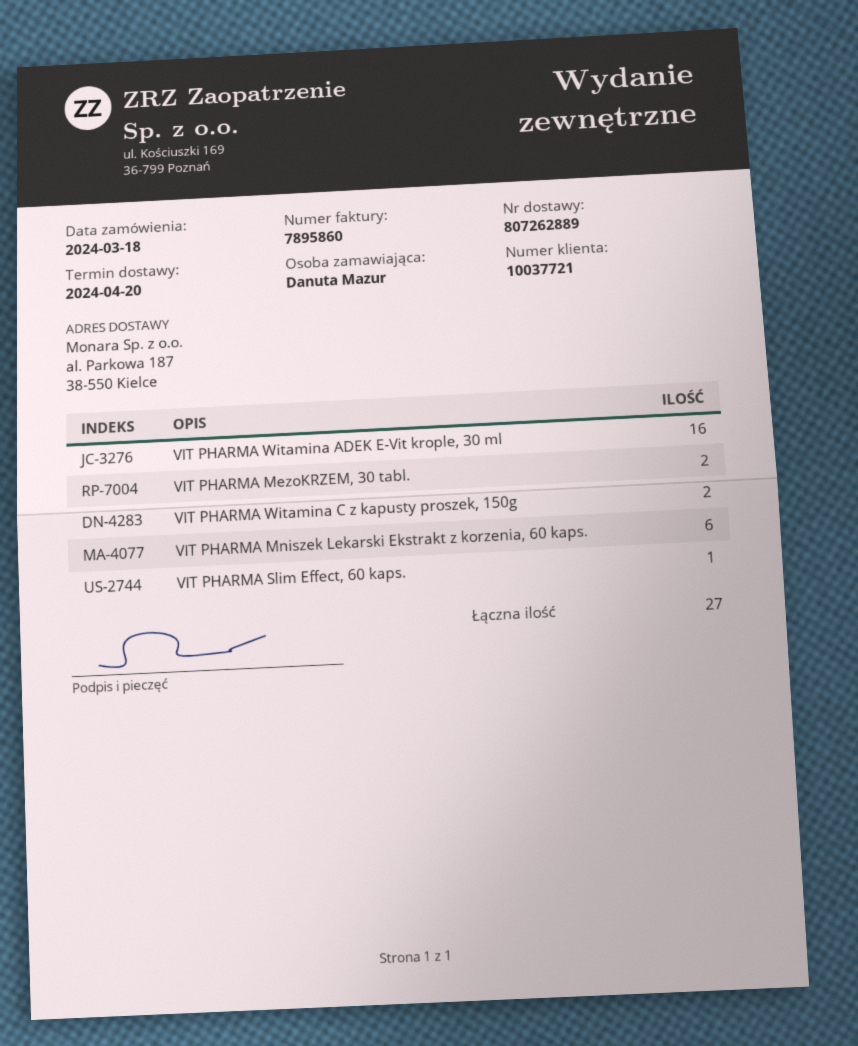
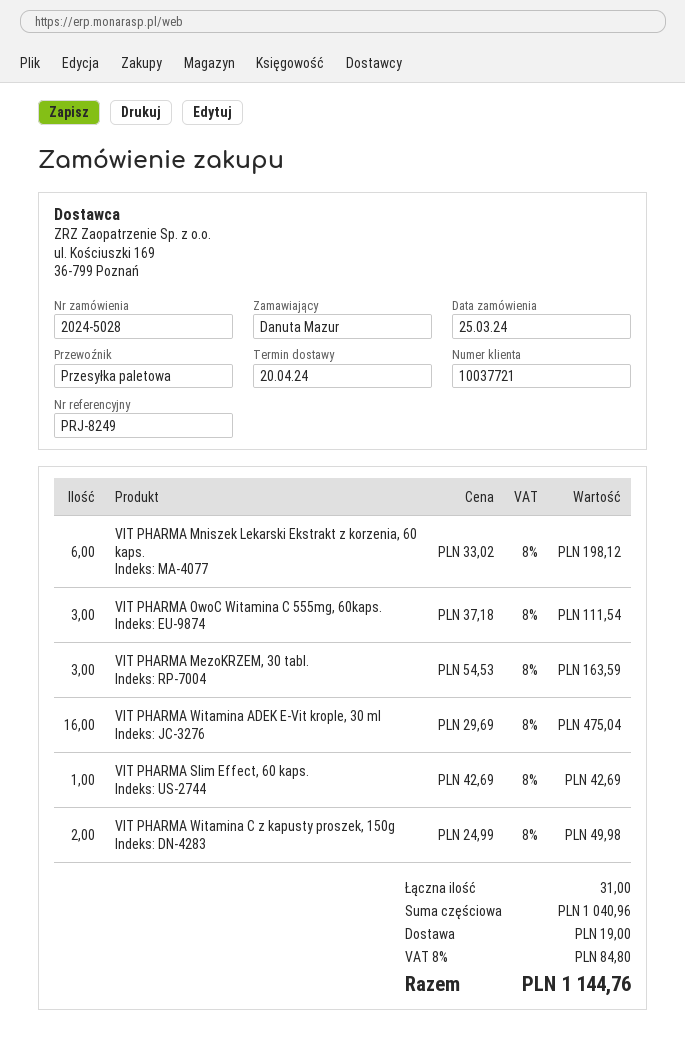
order date: 2024-03-18 -> 2024-03-25
VIT PHARMA MezoKRZEM, 30 tabl.: 2 -> 3
VIT PHARMA OwoC Witamina C 555mg, 60kaps.: none -> 3
total quantity: 27 -> 31

